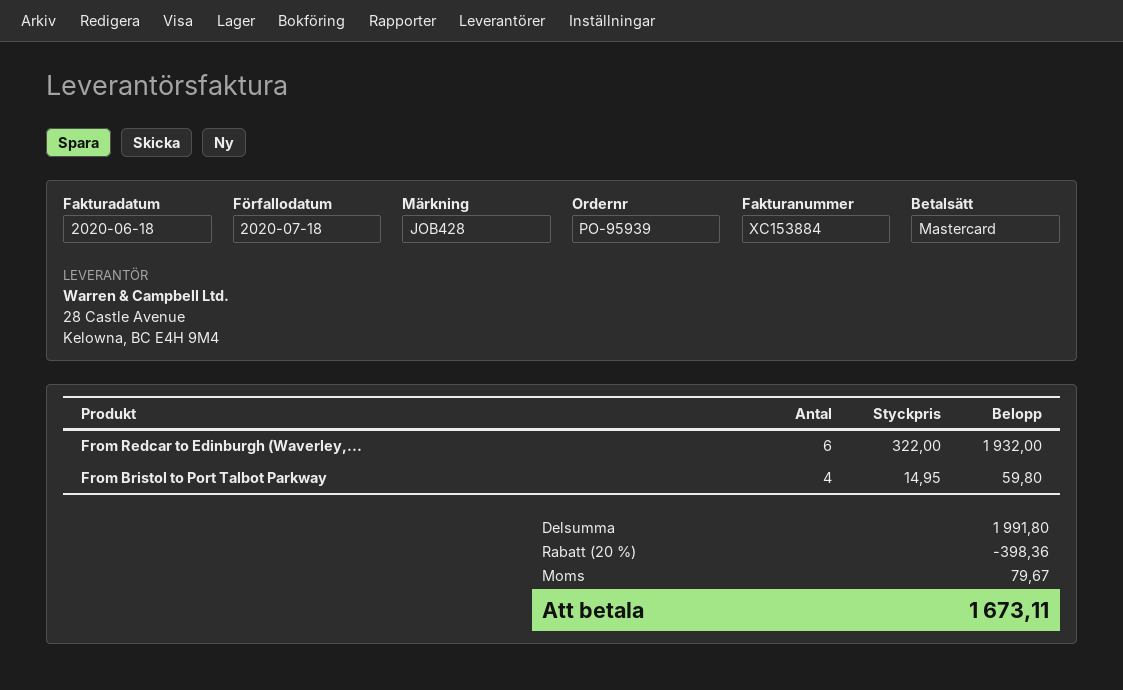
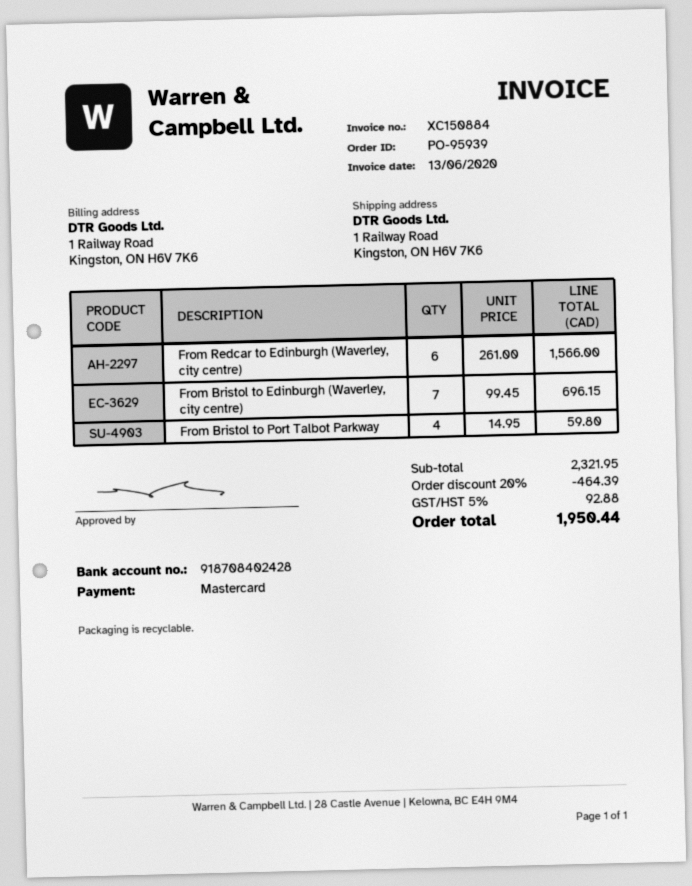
invoice number: XC153884 -> XC150884
invoice date: 2020-06-18 -> 2020-06-13
From Redcar to Edinburgh (Waverley,...: 6 x 322.00 = 1932.00 -> 6 x 261.00 = 1566.00
From Bristol to Edinburgh (Waverley, city centre): none -> 7 x 99.45 = 696.15
subtotal: 1991.80 -> 2321.95
discount: 20% = 398.36 -> 20% = 464.39
tax: 79.67 -> 92.88
total: 1673.11 -> 1950.44

